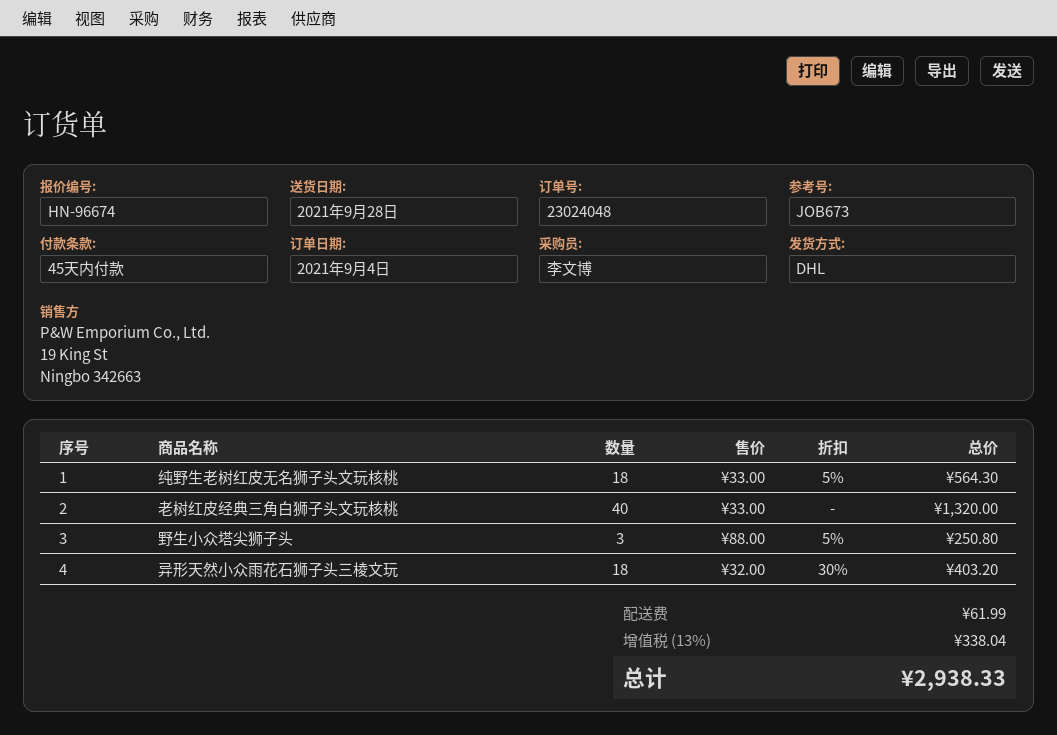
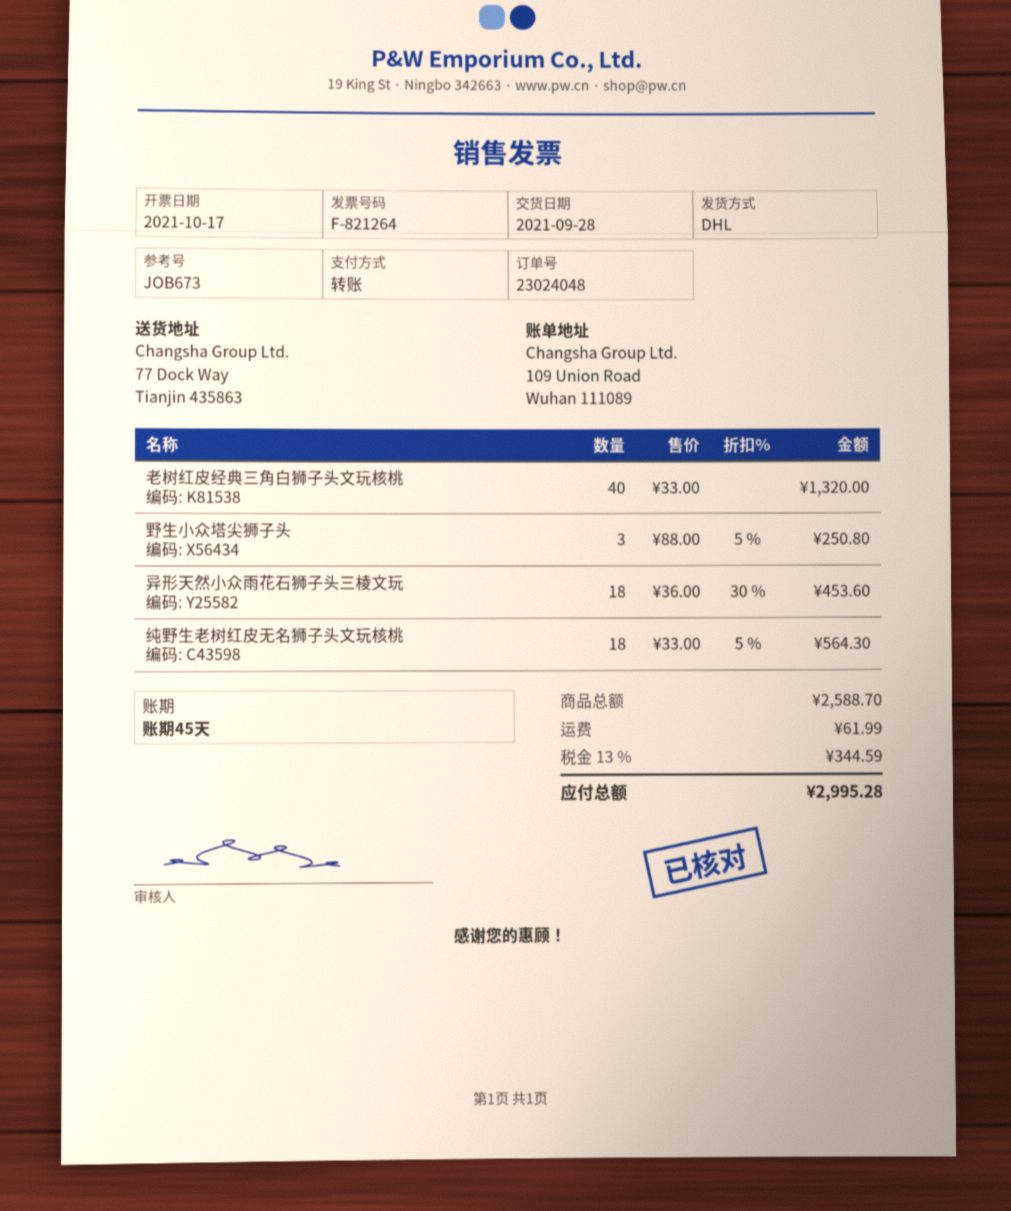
异形天然小众雨花石狮子头三棱文玩: 18 x 32.00 - 30% = 403.20 -> 18 x 36.00 - 30% = 453.60
tax: 13% = 338.04 -> 13% = 344.59
total: 2938.33 -> 2995.28

